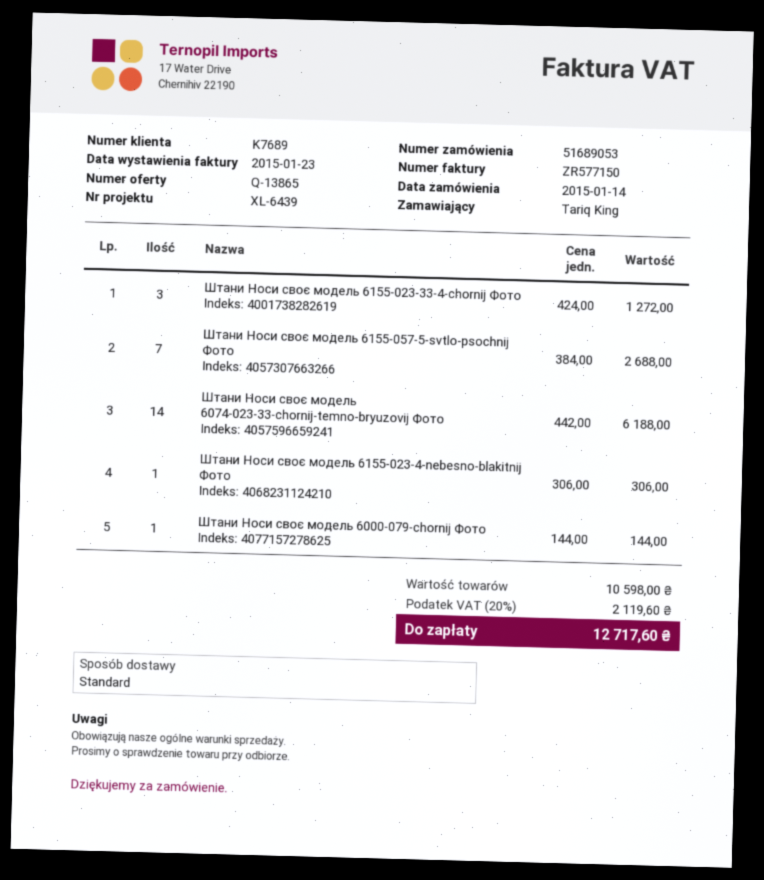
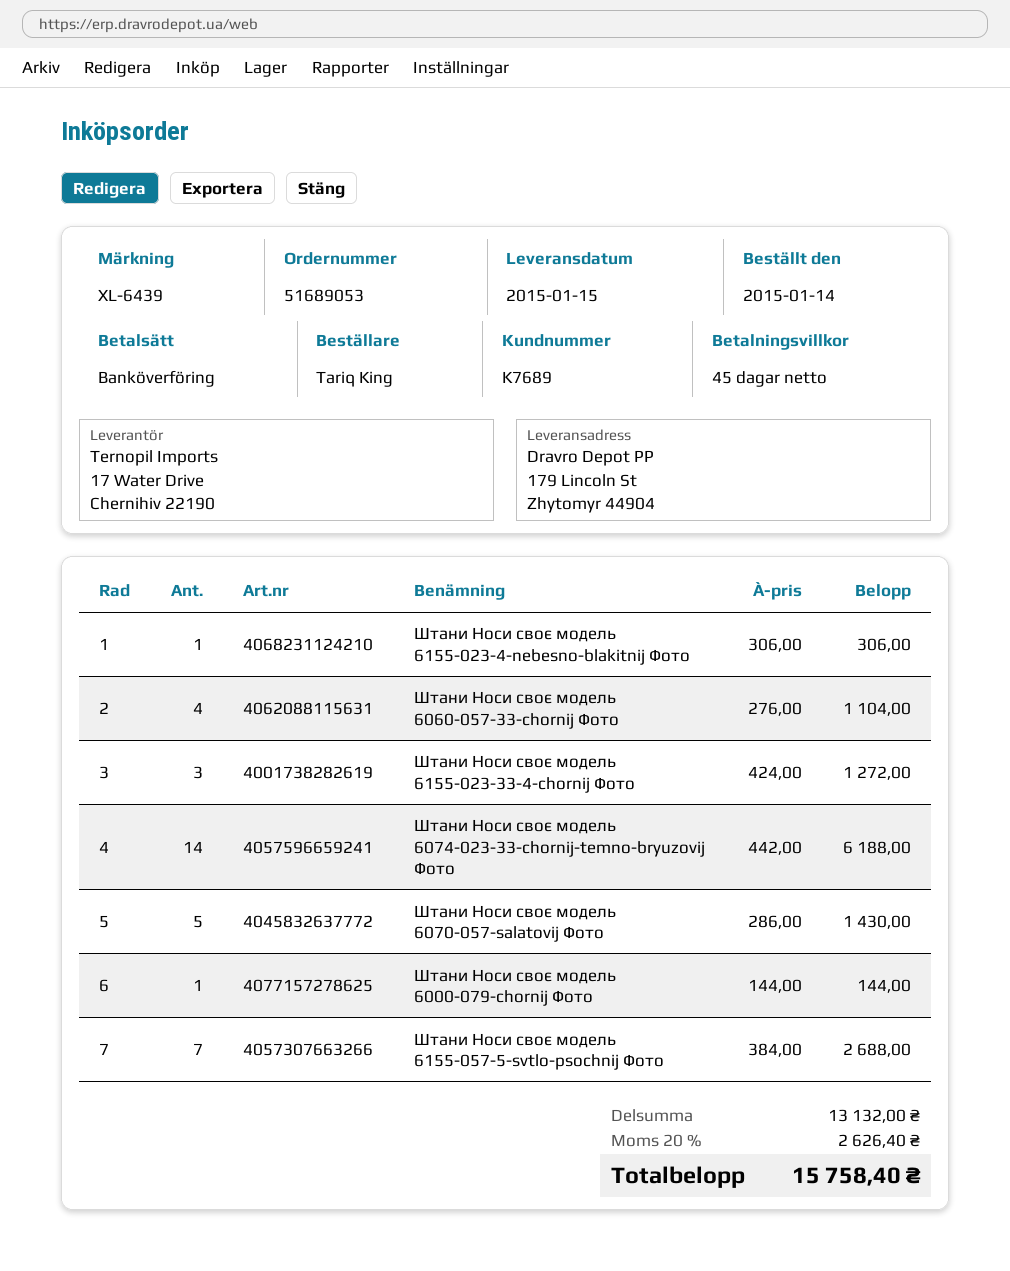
Штани Носи своє модель 6060-057-33-chornij Фото: none -> 4 x 276.00 = 1104.00
Штани Носи своє модель 6070-057-salatovij Фото: none -> 5 x 286.00 = 1430.00
subtotal: 10598.00 -> 13132.00
tax: 20% = 2119.60 -> 20% = 2626.40
total: 12717.60 -> 15758.40

